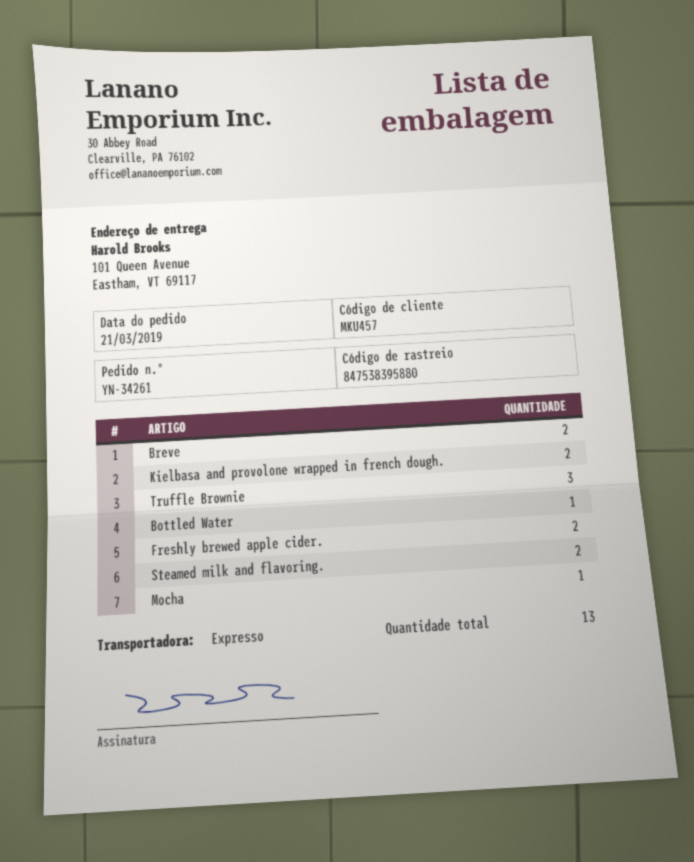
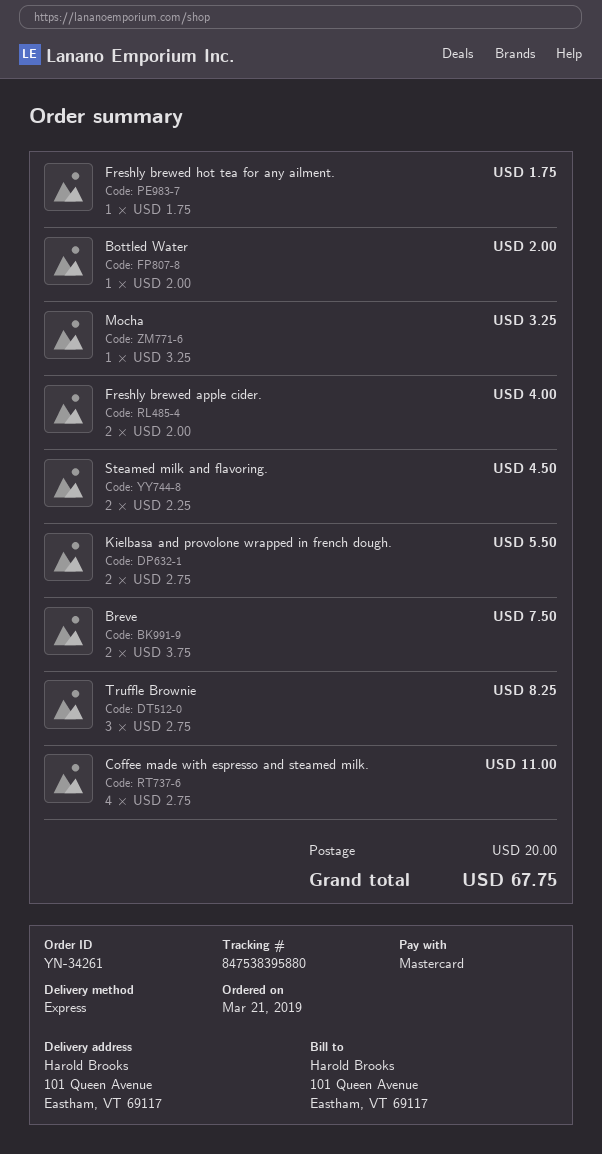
Freshly brewed hot tea for any ailment.: none -> 1
Coffee made with espresso and steamed milk.: none -> 4

